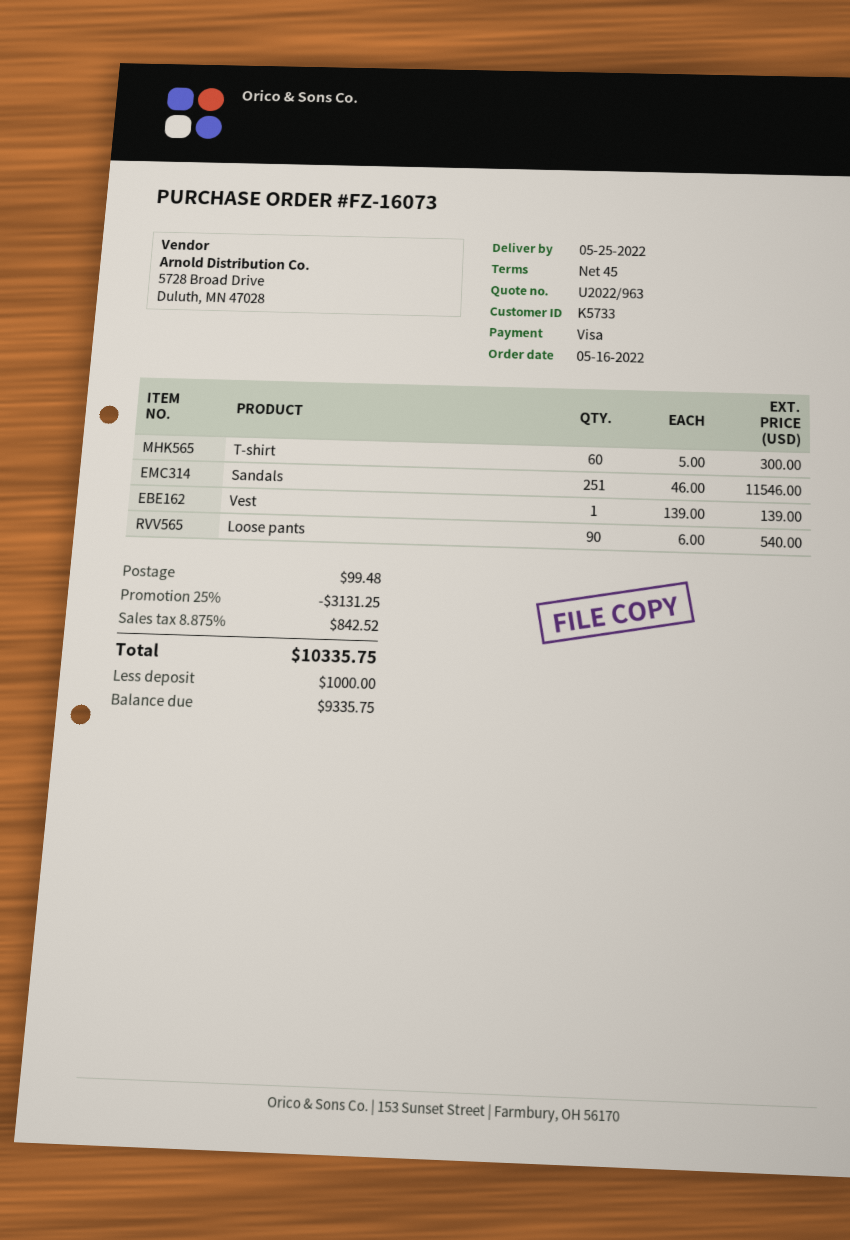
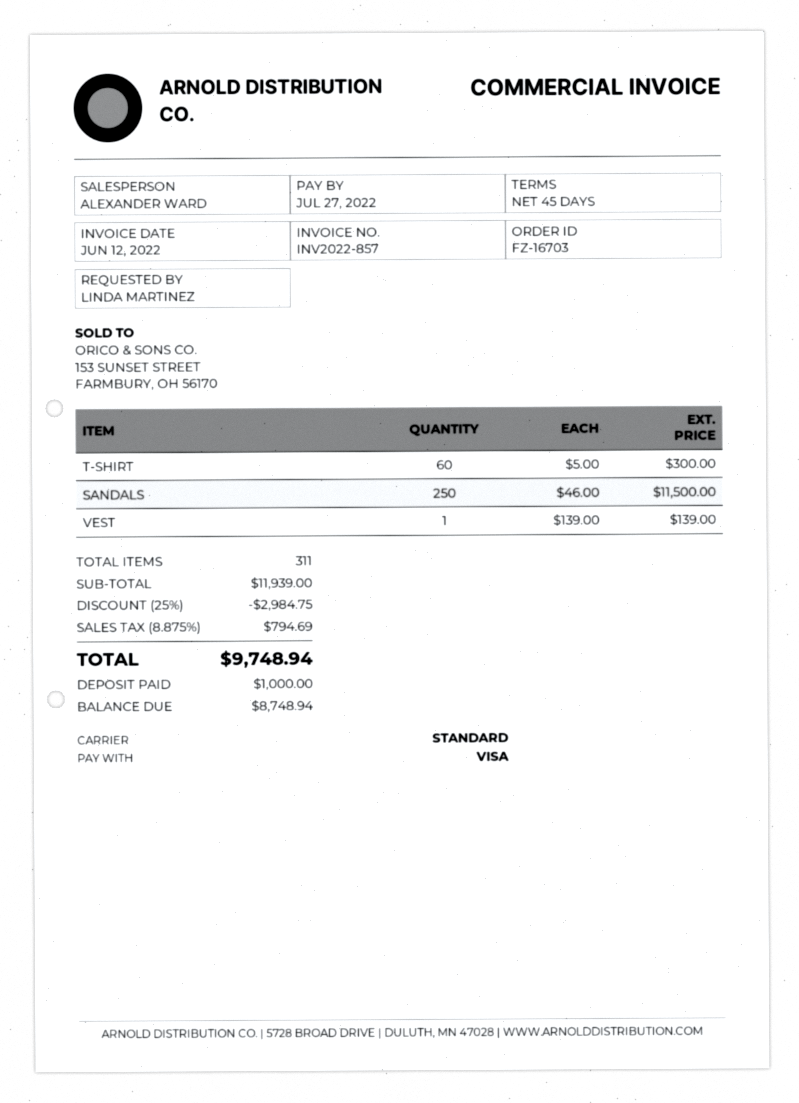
order number: FZ-16073 -> FZ-16703
Sandals: 251 x 46.00 = 11546.00 -> 250 x 46.00 = 11500.00
Loose pants: 90 x 6.00 = 540.00 -> none
discount: 25% = 3131.25 -> 25% = 2984.75
shipping: 99.48 -> none
tax: 8.875% = 842.52 -> 8.875% = 794.69
total: 10335.75 -> 9748.94
balance: 9335.75 -> 8748.94

